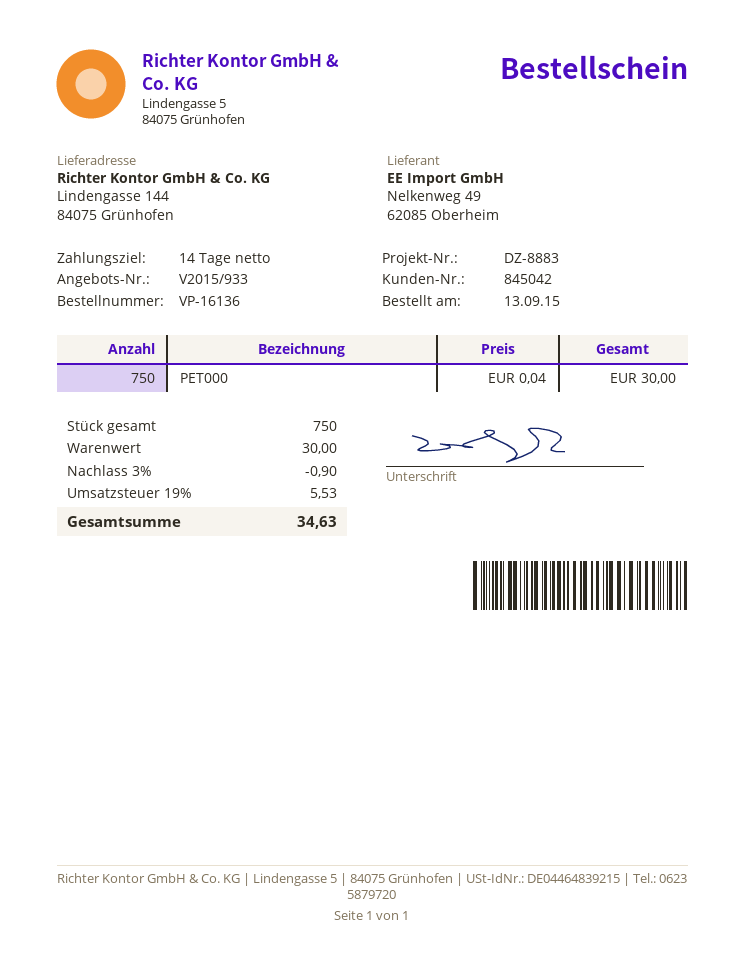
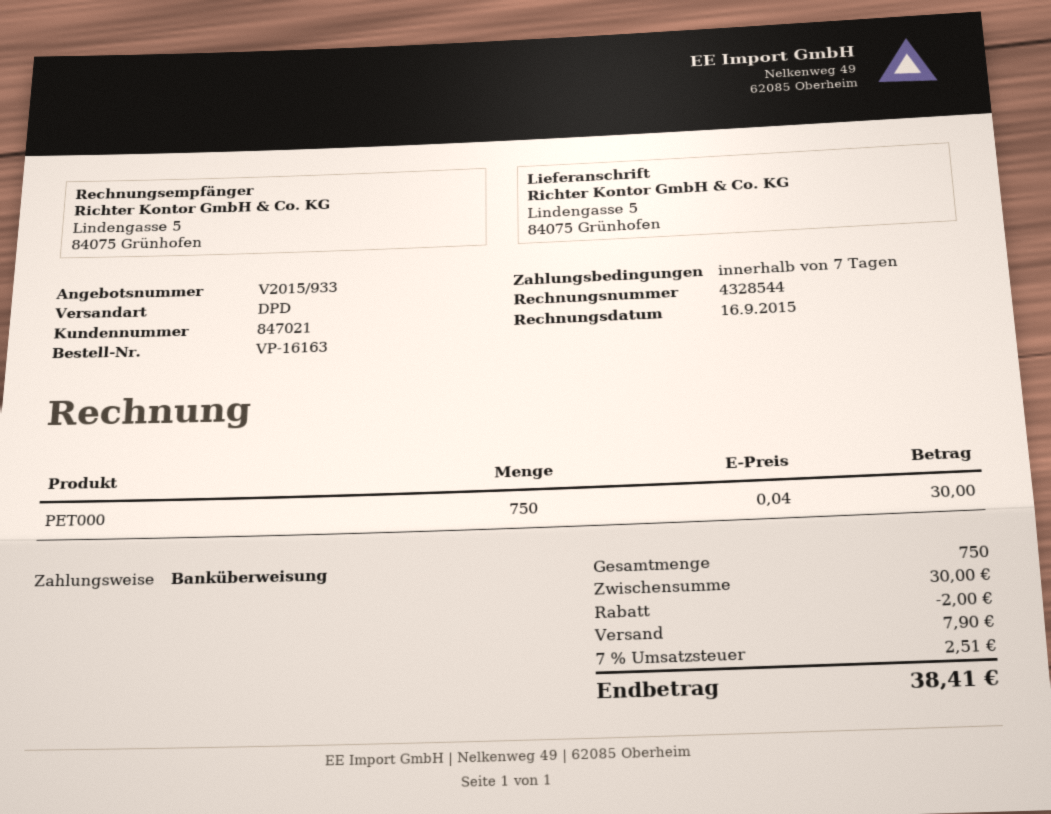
order number: VP-16136 -> VP-16163
payment terms: 14 days -> 7 days
customer number: 845042 -> 847021
ship to: Lindengasse 144, 84075 Grünhofen -> Lindengasse 5, 84075 Grünhofen
discount: 0.90 -> 2.00
shipping: none -> 7.90
tax: 19% = 5.53 -> 7% = 2.51
total: 34.63 -> 38.41

